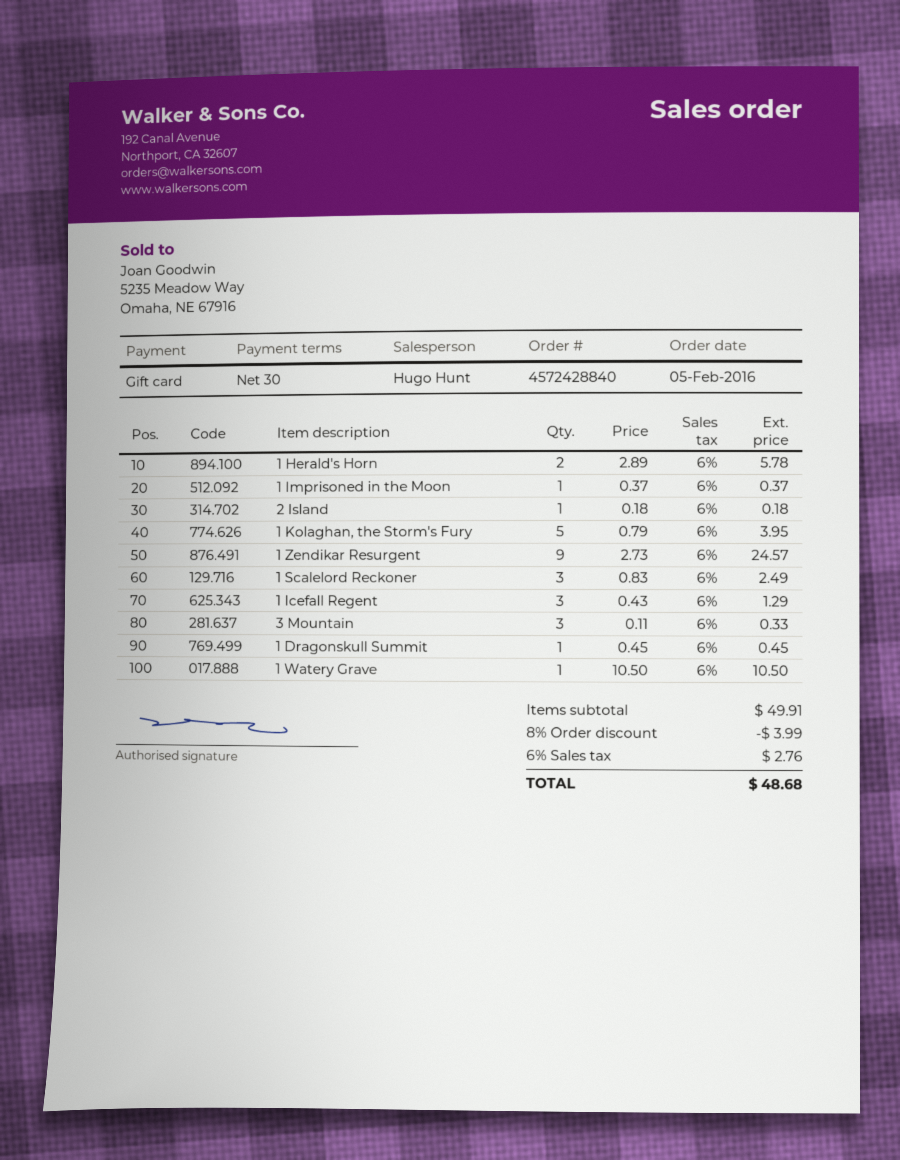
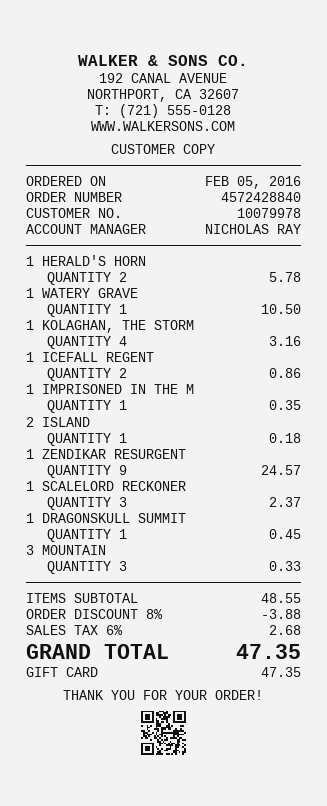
sales rep: Hugo Hunt -> NICHOLAS RAY
1 Imprisoned in the Moon: 1 for 0.37 -> 1 for 0.35
1 Kolaghan, the Storm's Fury: 5 for 3.95 -> 4 for 3.16
1 Scalelord Reckoner: 3 for 2.49 -> 3 for 2.37
1 Icefall Regent: 3 for 1.29 -> 2 for 0.86
subtotal: 49.91 -> 48.55
discount: 8% = 3.99 -> 8% = 3.88
tax: 6% = 2.76 -> 6% = 2.68
total: 48.68 -> 47.35

